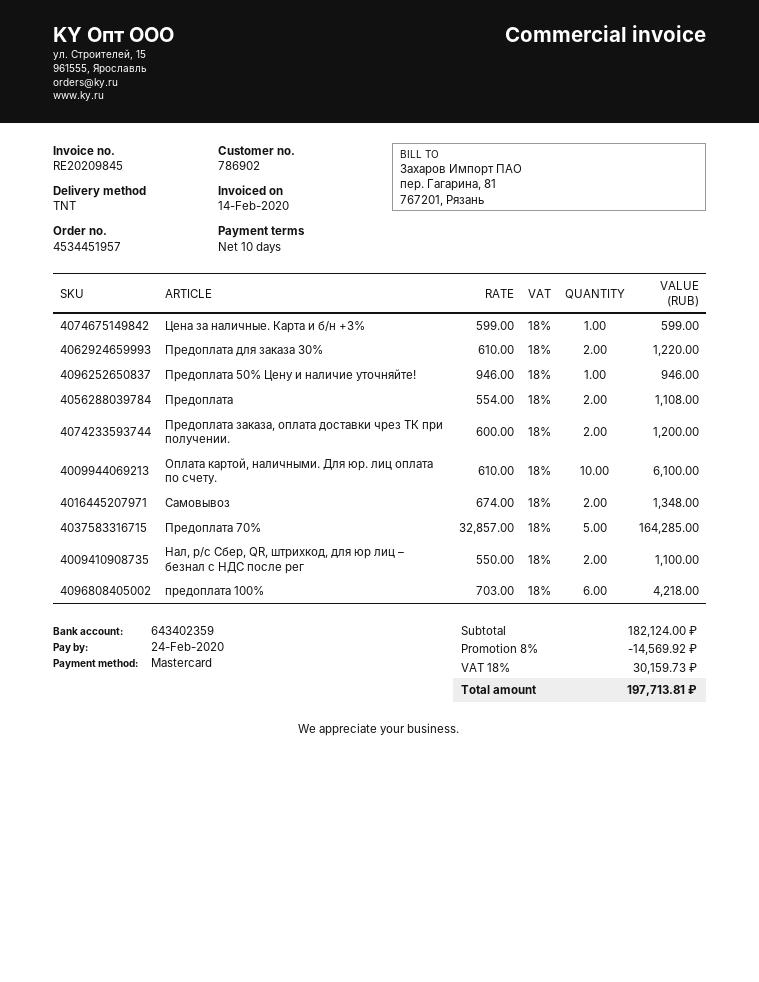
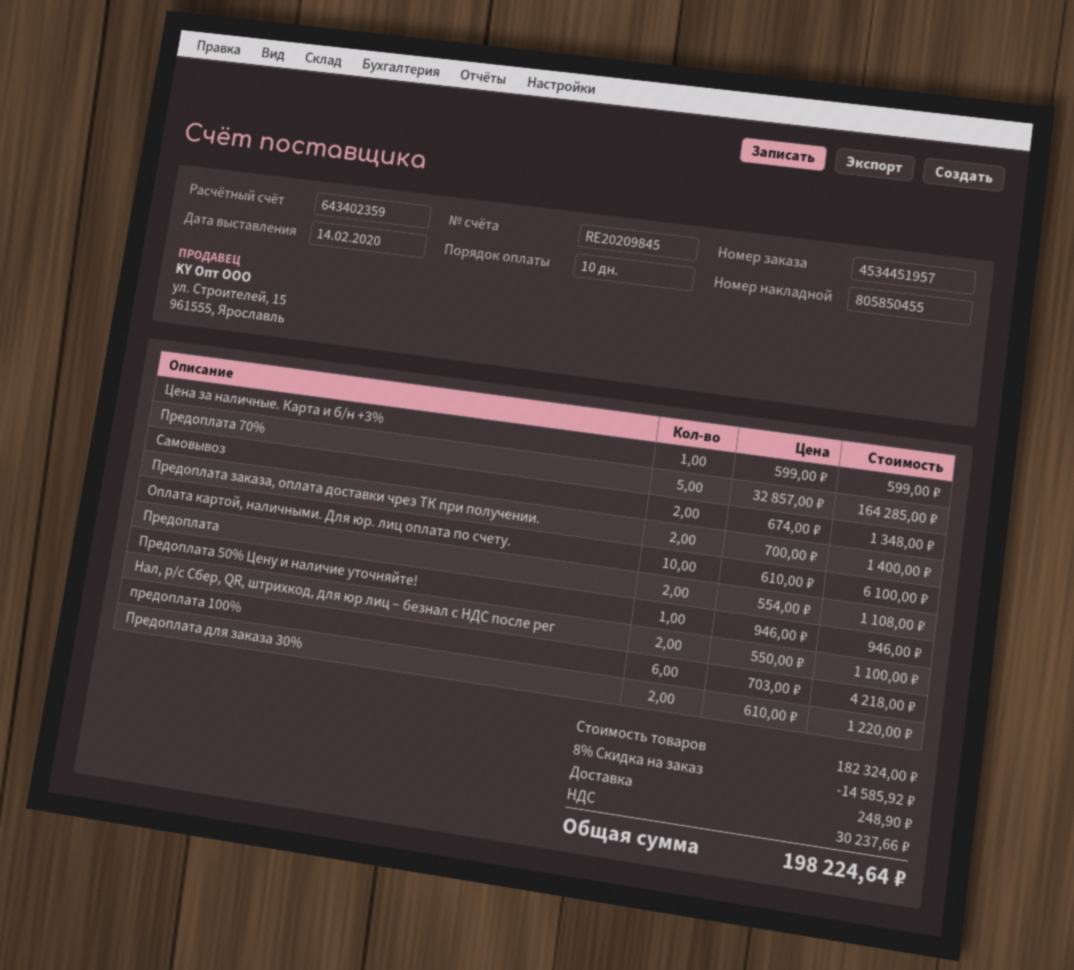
Предоплата заказа, оплата доставки чрез ТК при получении.: 2 x 600.00 = 1200.00 -> 2 x 700.00 = 1400.00
subtotal: 182124.00 -> 182324.00
discount: 8% = 14569.92 -> 8% = 14585.92
shipping: none -> 248.90
tax: 30159.73 -> 30237.66
total: 197713.81 -> 198224.64

